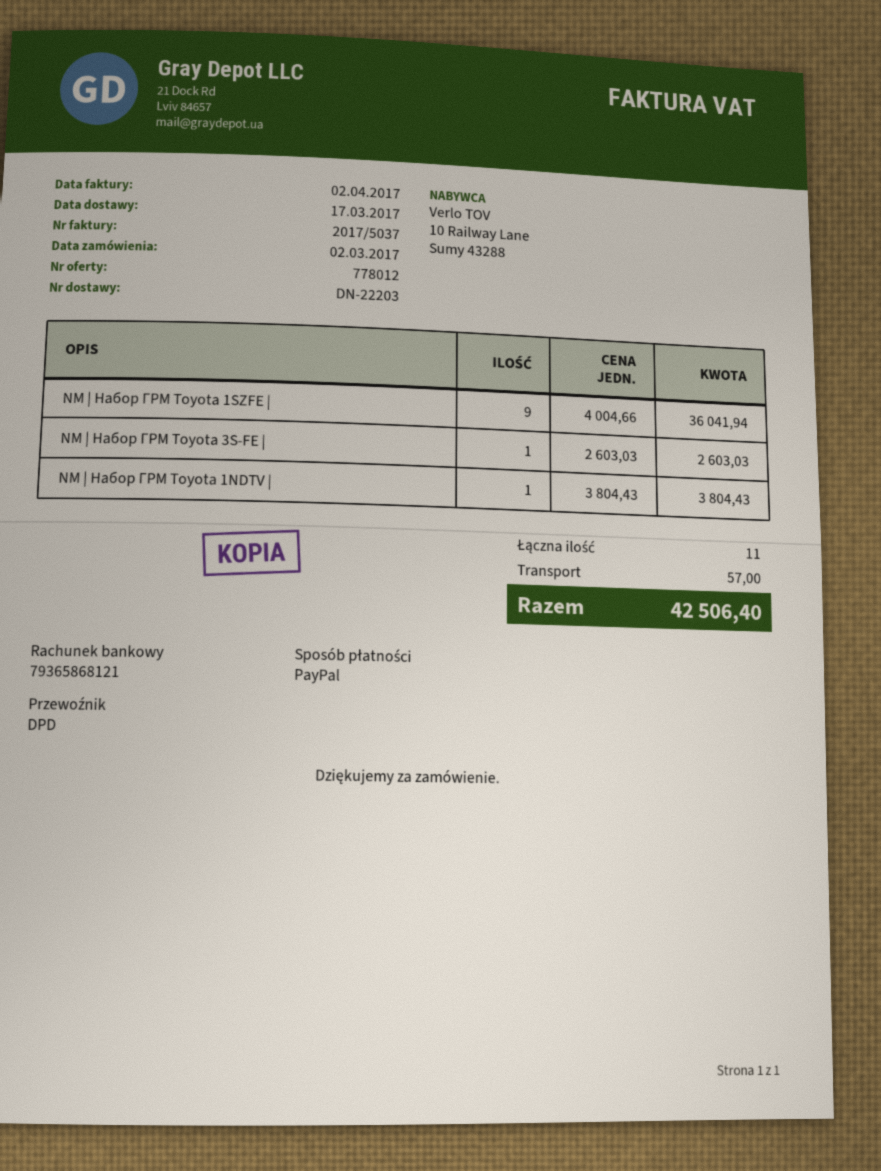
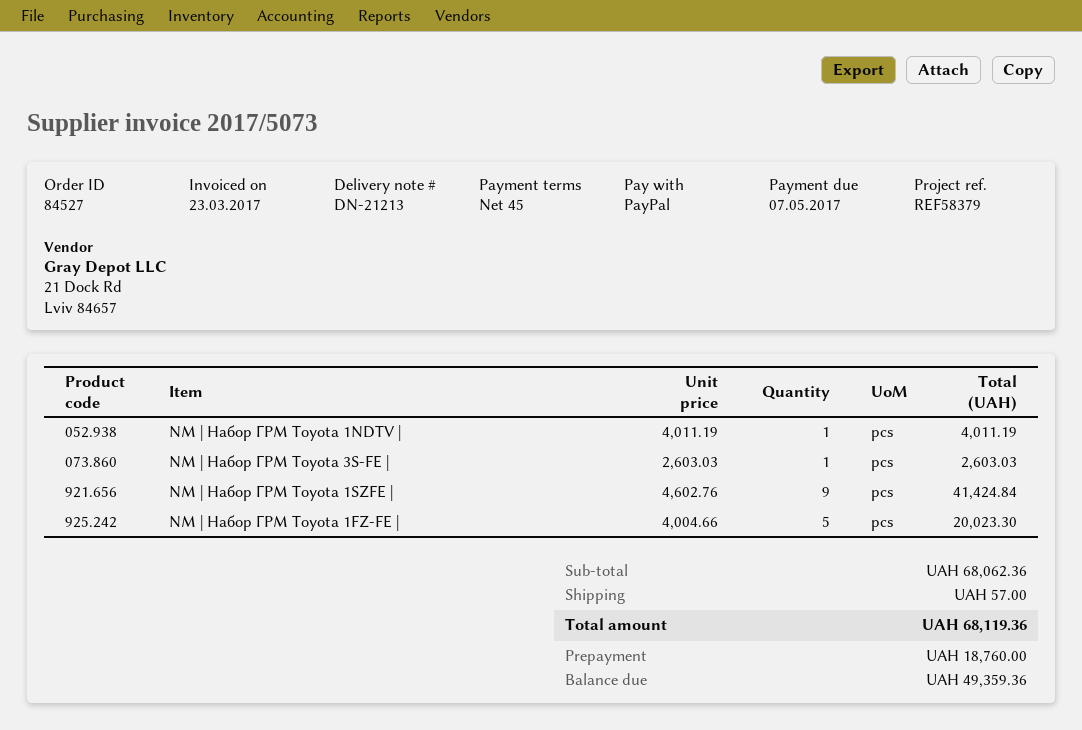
delivery note number: DN-22203 -> DN-21213
invoice number: 2017/5037 -> 2017/5073
invoice date: 2017-04-02 -> 2017-03-23
NM | Набор ГРМ Toyota 1SZFE |: 9 x 4004.66 = 36041.94 -> 9 x 4602.76 = 41424.84
NM | Набор ГРМ Toyota 1NDTV |: 1 x 3804.43 = 3804.43 -> 1 x 4011.19 = 4011.19
NM | Набор ГРМ Toyota 1FZ-FE |: none -> 5 x 4004.66 = 20023.30
total: 42506.40 -> 68119.36

